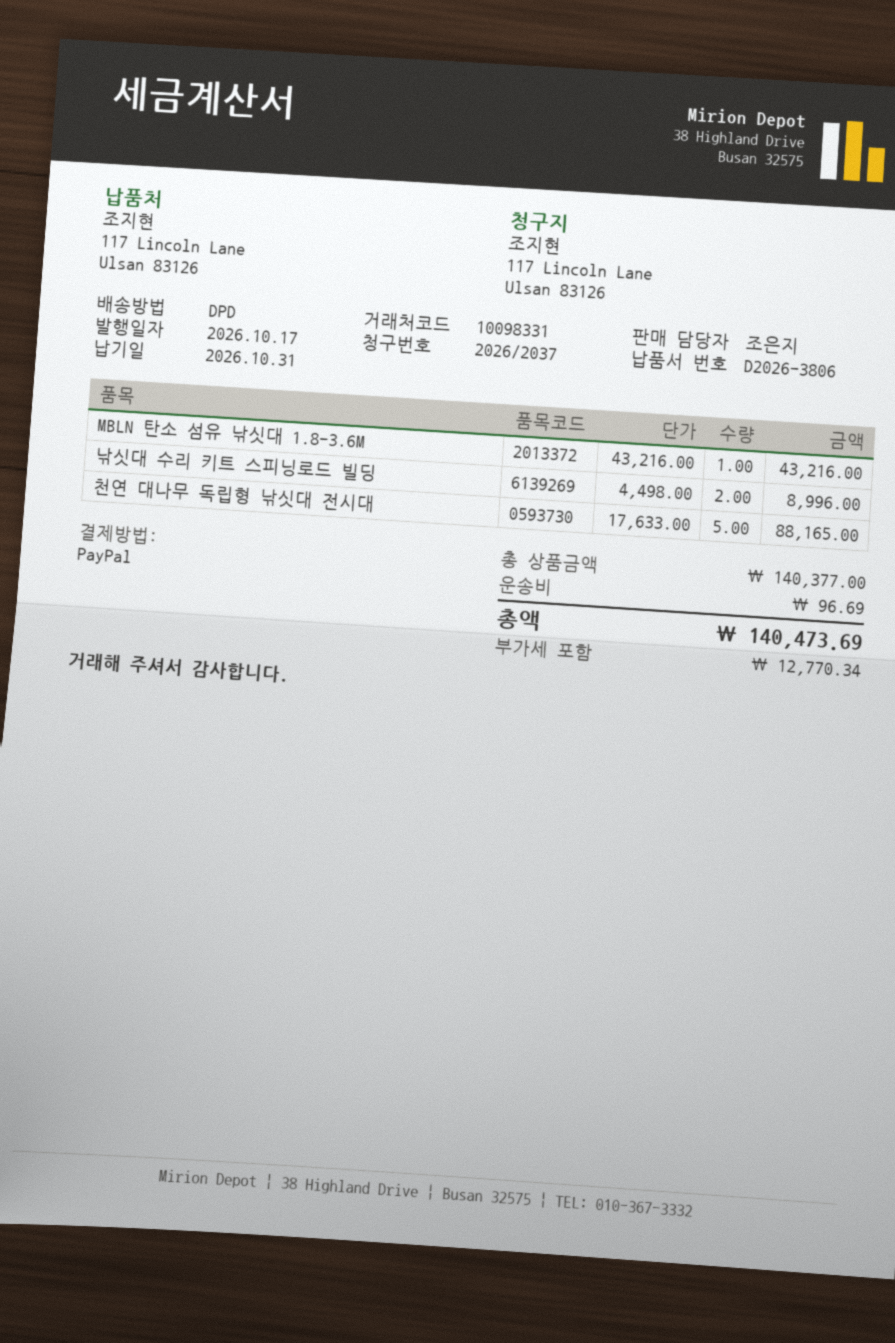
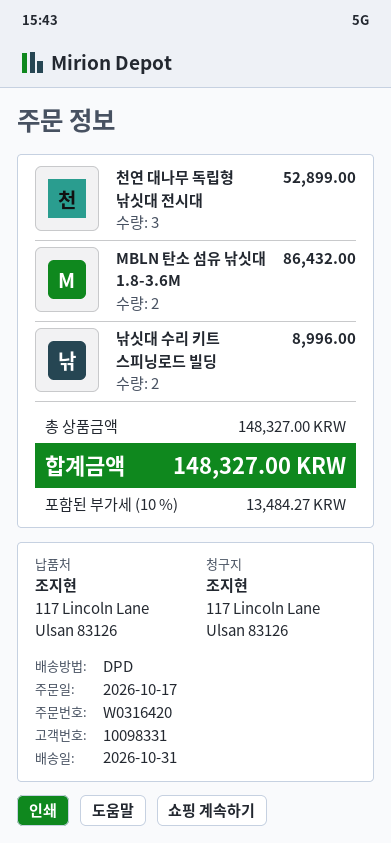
MBLN 탄소 섬유 낚싯대 1.8-3.6M: 1 for 43216.00 -> 2 for 86432.00
천연 대나무 독립형 낚싯대 전시대: 5 for 88165.00 -> 3 for 52899.00
subtotal: 140377.00 -> 148327.00
shipping: 96.69 -> none
tax: 12770.34 -> 13484.27
total: 140473.69 -> 148327.00

